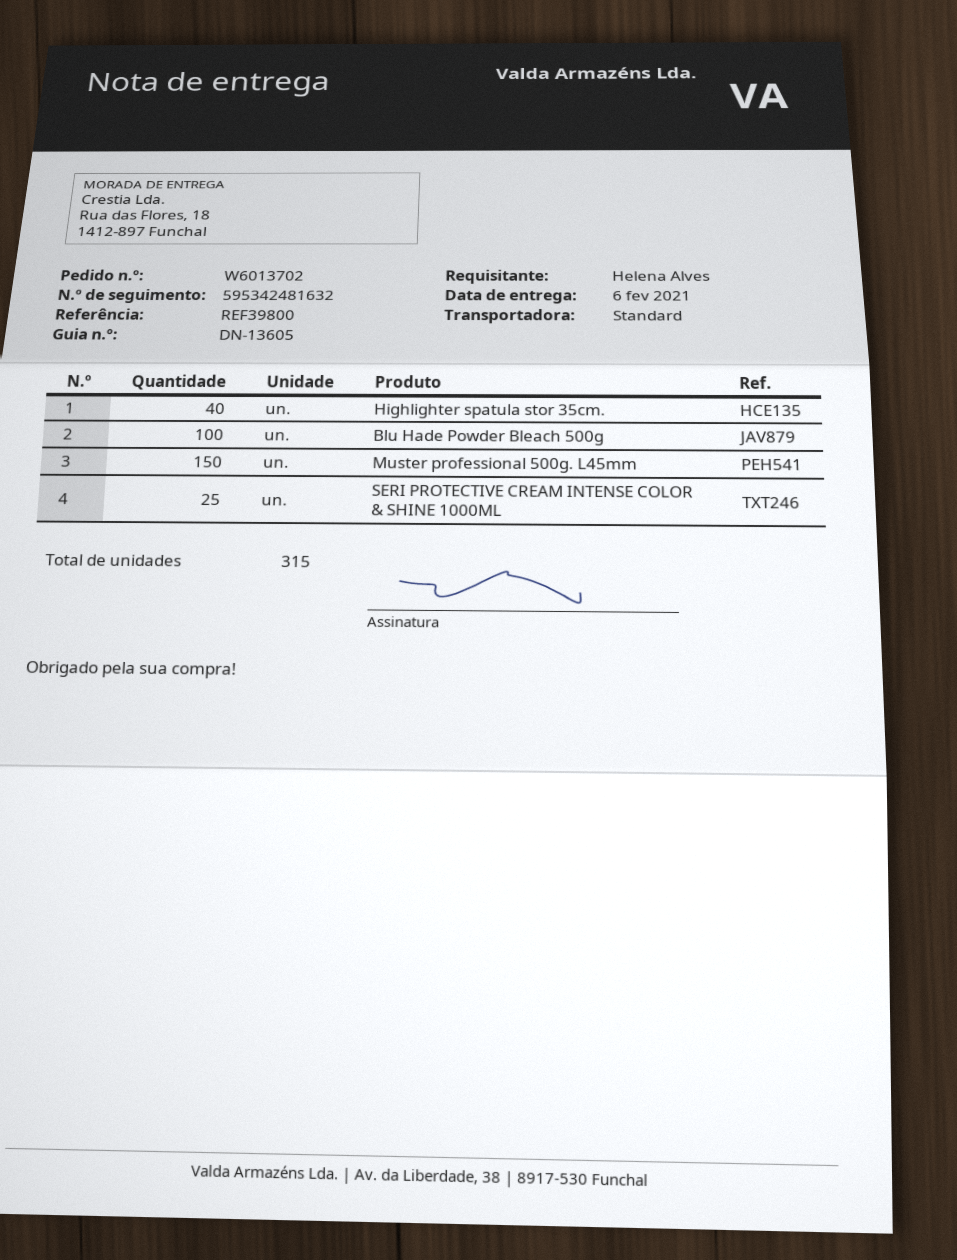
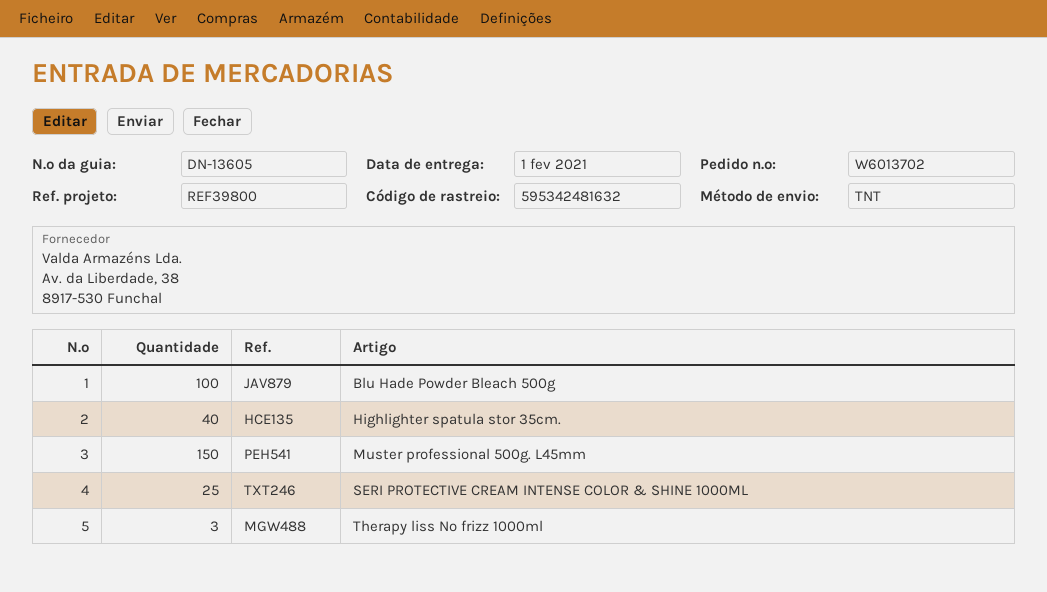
delivery date: 2021-02-06 -> 2021-02-01
shipping method: standard -> TNT
Therapy liss No frizz 1000ml: none -> 3

